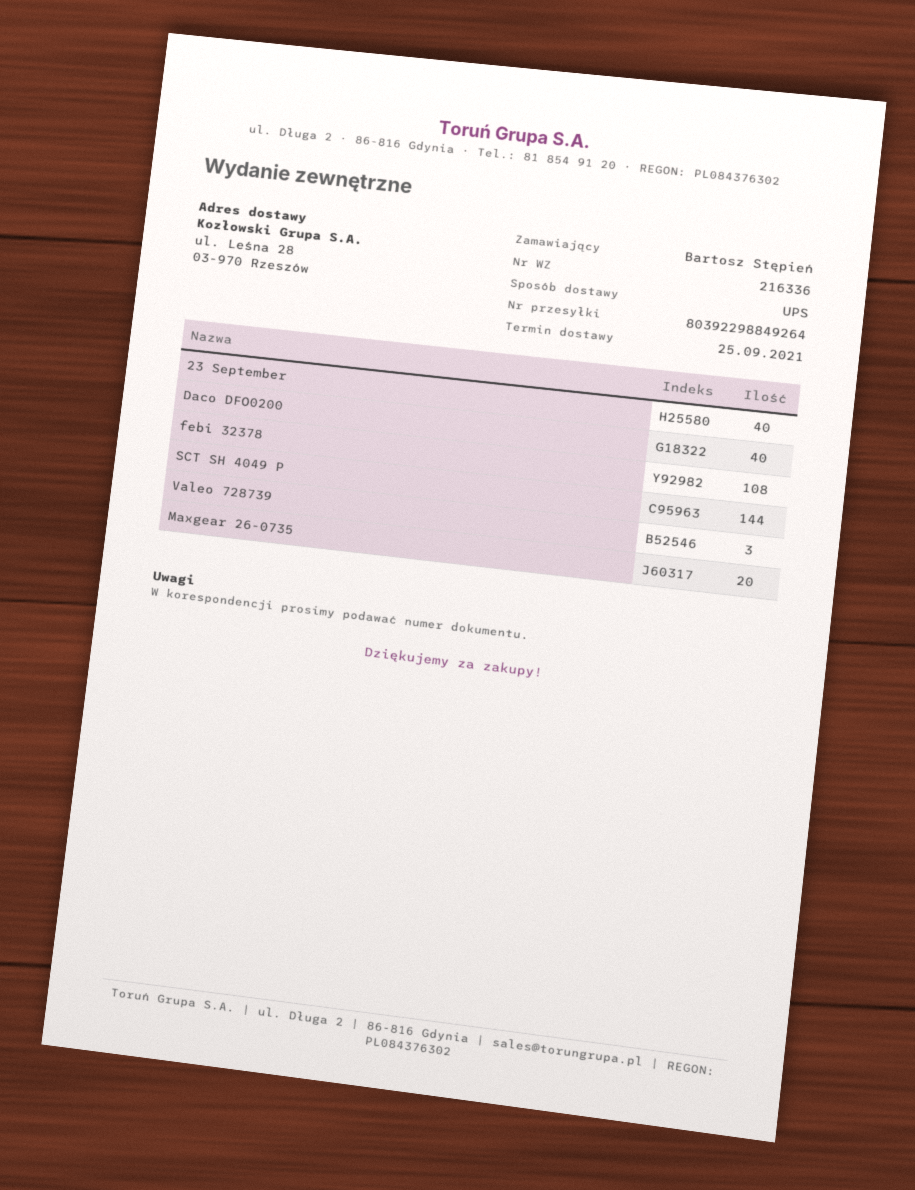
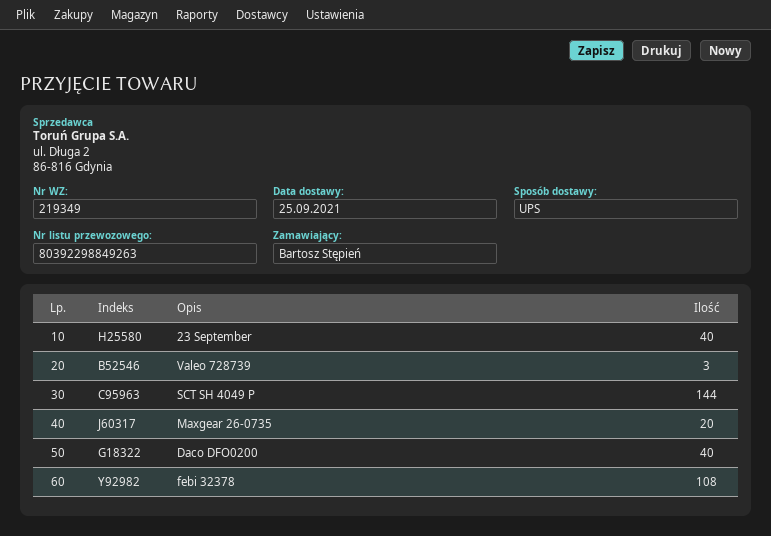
delivery note number: 216336 -> 219349
tracking number: 80392298849264 -> 80392298849263

